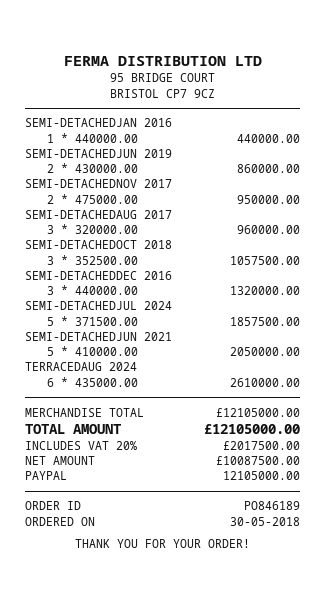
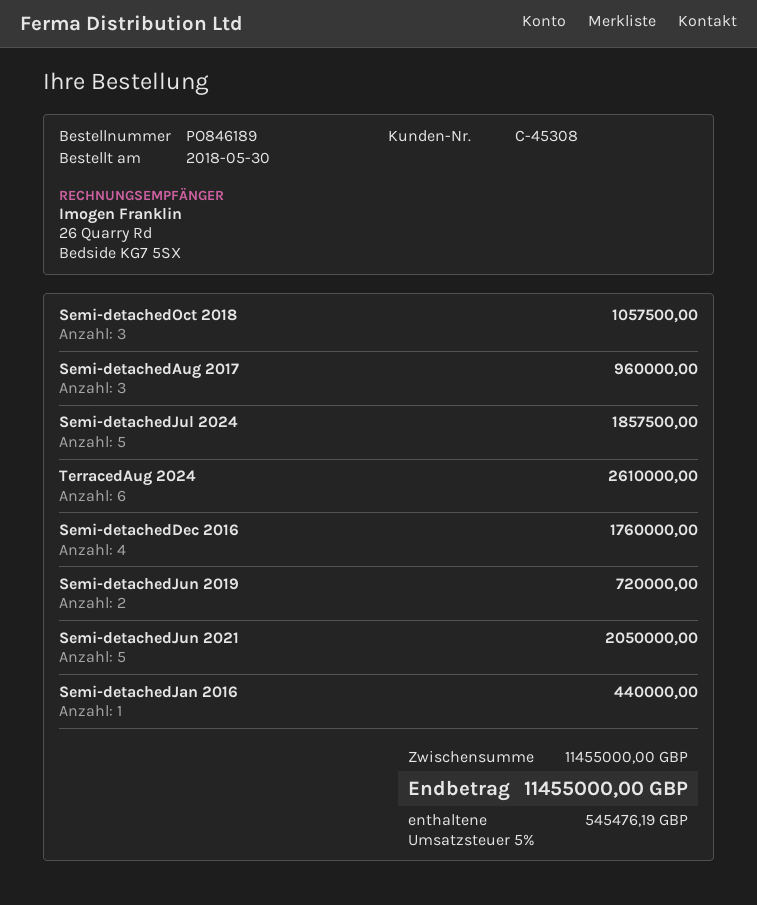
SEMI-DETACHEDJUN 2019: 2 for 860000.00 -> 2 for 720000.00
SEMI-DETACHEDNOV 2017: 2 for 950000.00 -> none
SEMI-DETACHEDDEC 2016: 3 for 1320000.00 -> 4 for 1760000.00
subtotal: 12105000.00 -> 11455000.00
tax: 20% = 2017500.00 -> 5% = 545476.19
total: 12105000.00 -> 11455000.00

